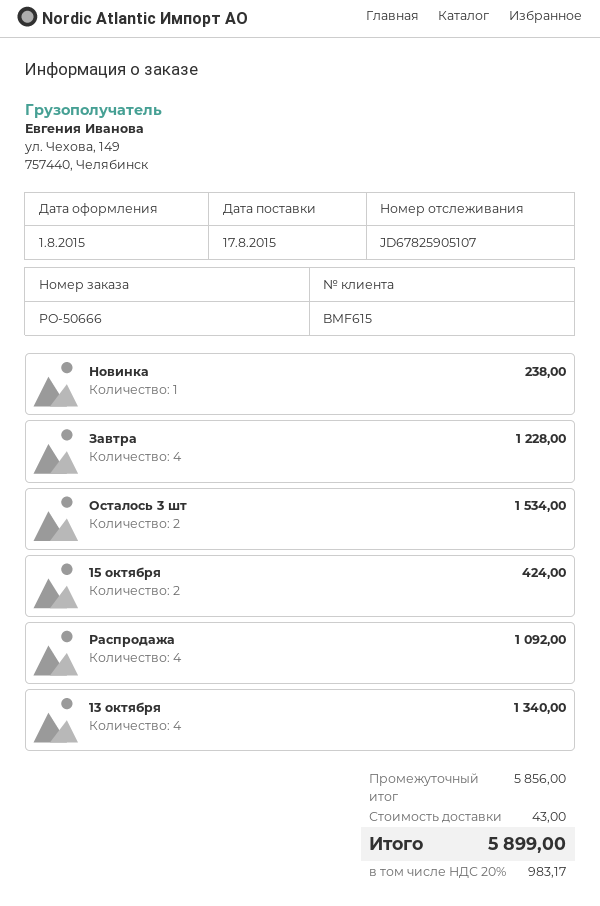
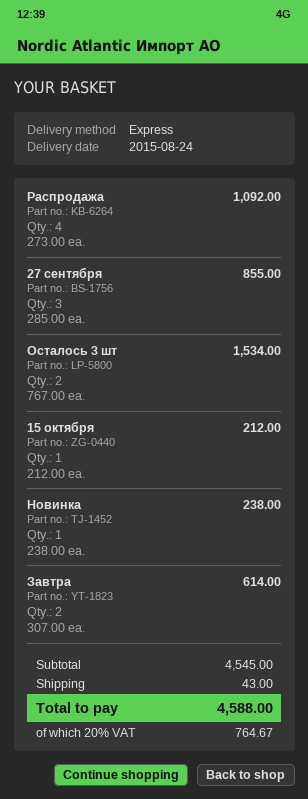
delivery date: 2015-08-17 -> 2015-08-24
Завтра: 4 for 1228.00 -> 2 for 614.00
15 октября: 2 for 424.00 -> 1 for 212.00
13 октября: 4 for 1340.00 -> none
27 сентября: none -> 3 for 855.00
subtotal: 5856.00 -> 4545.00
tax: 20% = 983.17 -> 20% = 764.67
total: 5899.00 -> 4588.00

